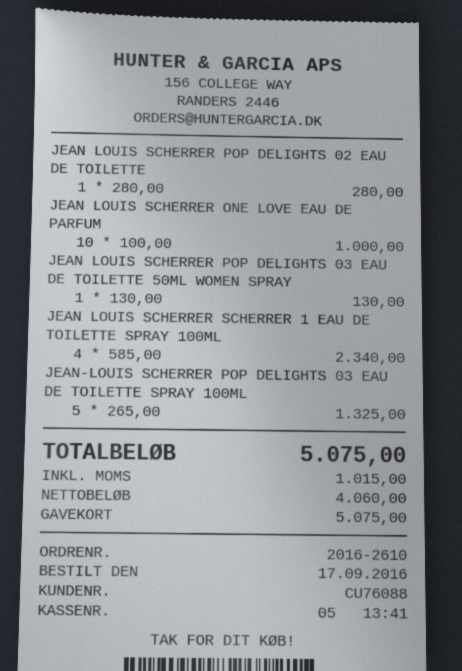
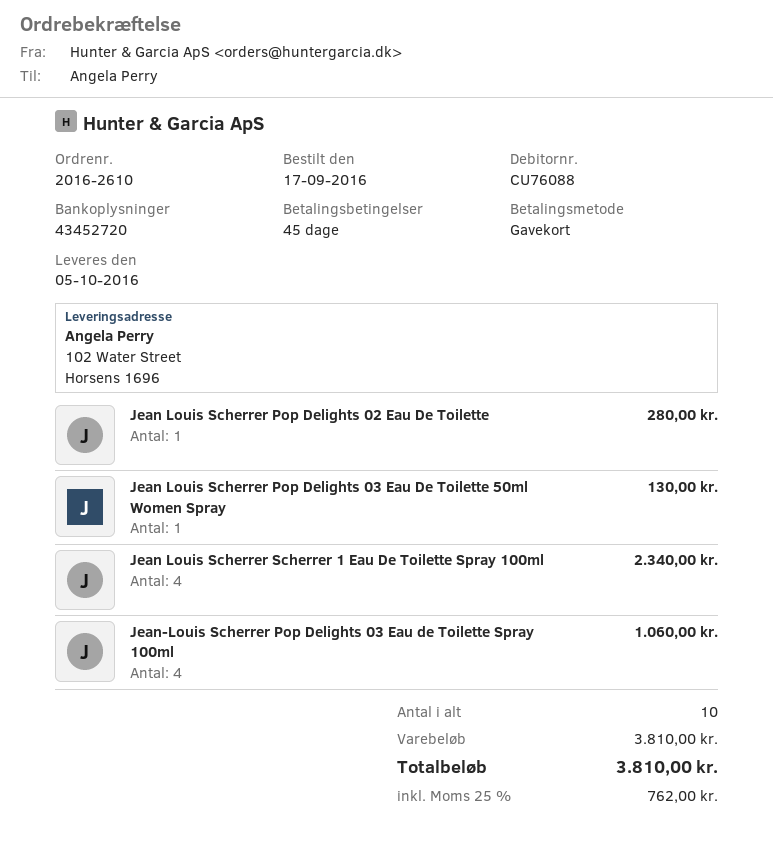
JEAN LOUIS SCHERRER ONE LOVE EAU DE PARFUM: 10 for 1000.00 -> none
JEAN-LOUIS SCHERRER POP DELIGHTS 03 EAU DE TOILETTE SPRAY 100ML: 5 for 1325.00 -> 4 for 1060.00
tax: 1015.00 -> 762.00
total: 5075.00 -> 3810.00

